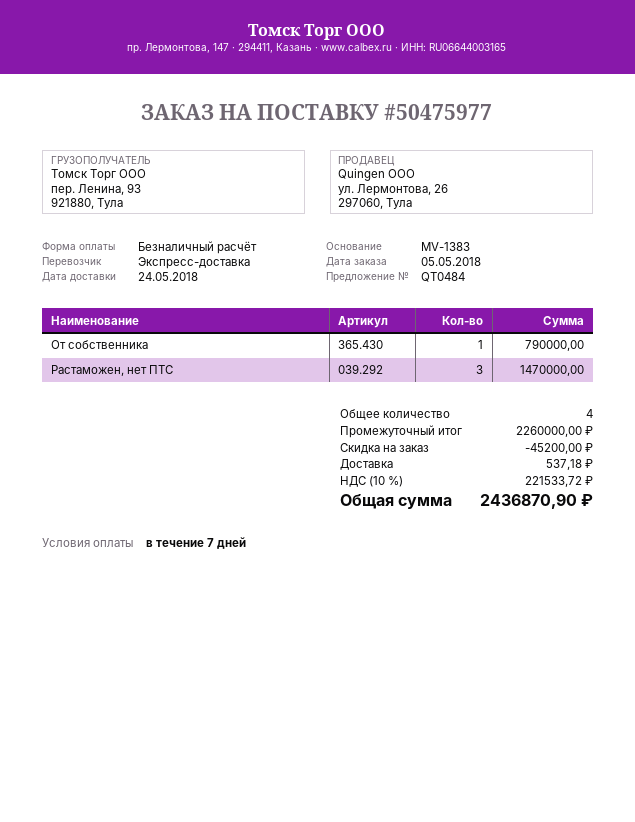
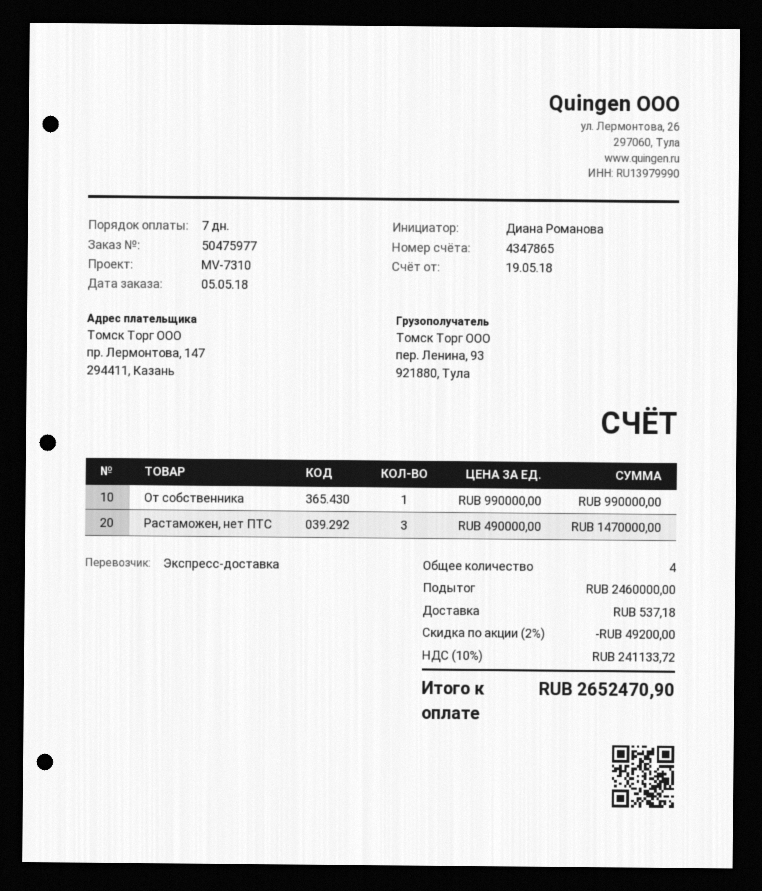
reference: MV-1383 -> MV-7310
От собственника: 1 for 790000.00 -> 1 for 990000.00
subtotal: 2260000.00 -> 2460000.00
discount: 45200.00 -> 49200.00
tax: 10% = 221533.72 -> 10% = 241133.72
total: 2436870.90 -> 2652470.90

